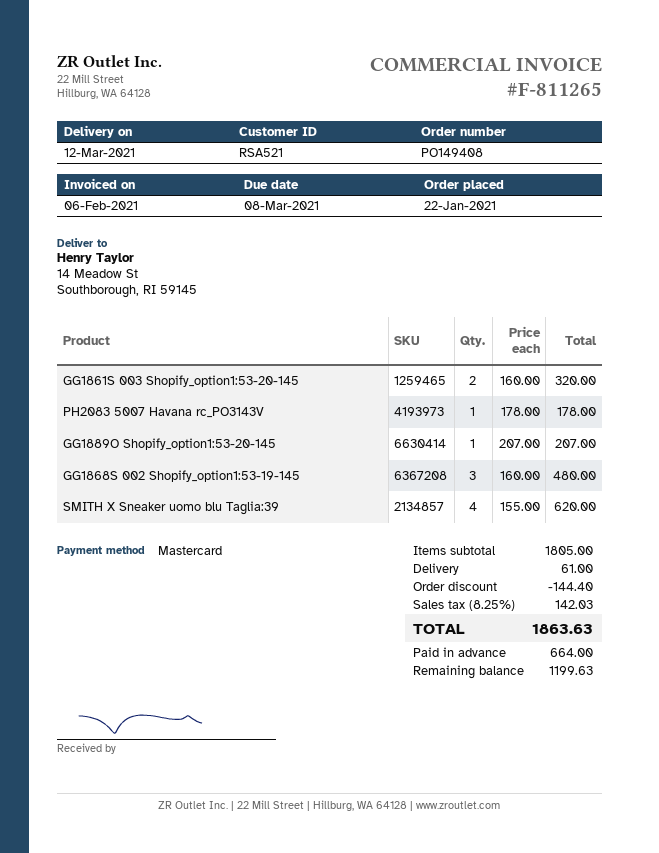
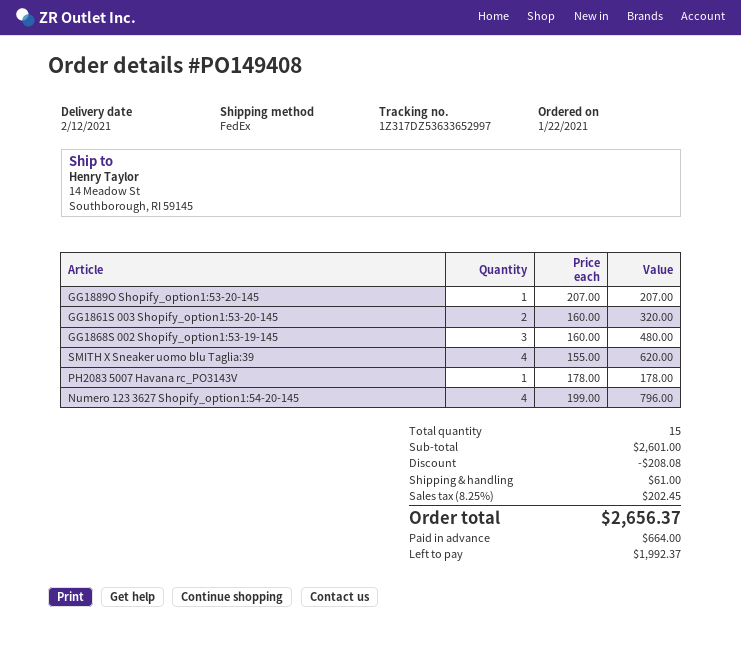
delivery date: 2021-03-12 -> 2021-02-12
Numero 123 3627 Shopify_option1:54-20-145: none -> 4 x 199.00 = 796.00
subtotal: 1805.00 -> 2601.00
discount: 144.40 -> 208.08
tax: 8.25% = 142.03 -> 8.25% = 202.45
total: 1863.63 -> 2656.37
balance: 1199.63 -> 1992.37

